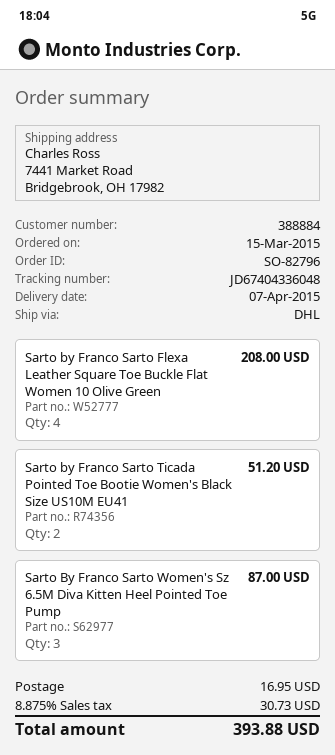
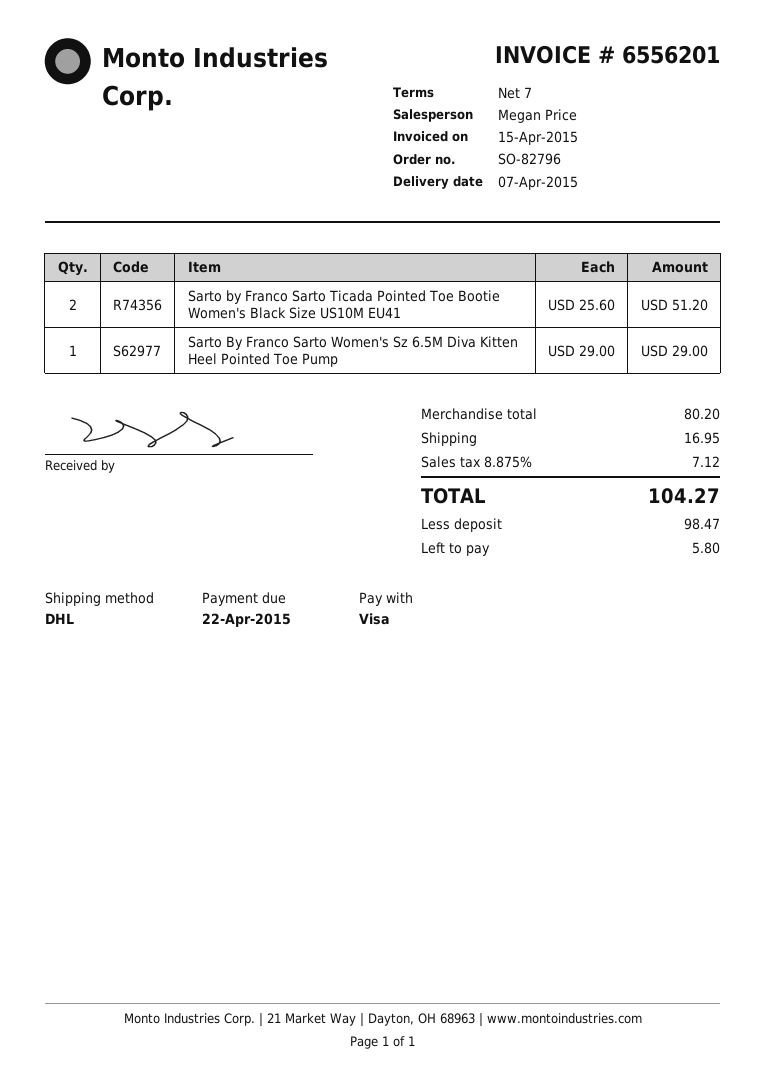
Sarto by Franco Sarto Flexa Leather Square Toe Buckle Flat Women 10 Olive Green: 4 for 208.00 -> none
Sarto By Franco Sarto Women's Sz 6.5M Diva Kitten Heel Pointed Toe Pump: 3 for 87.00 -> 1 for 29.00
tax: 8.875% = 30.73 -> 8.875% = 7.12
total: 393.88 -> 104.27

